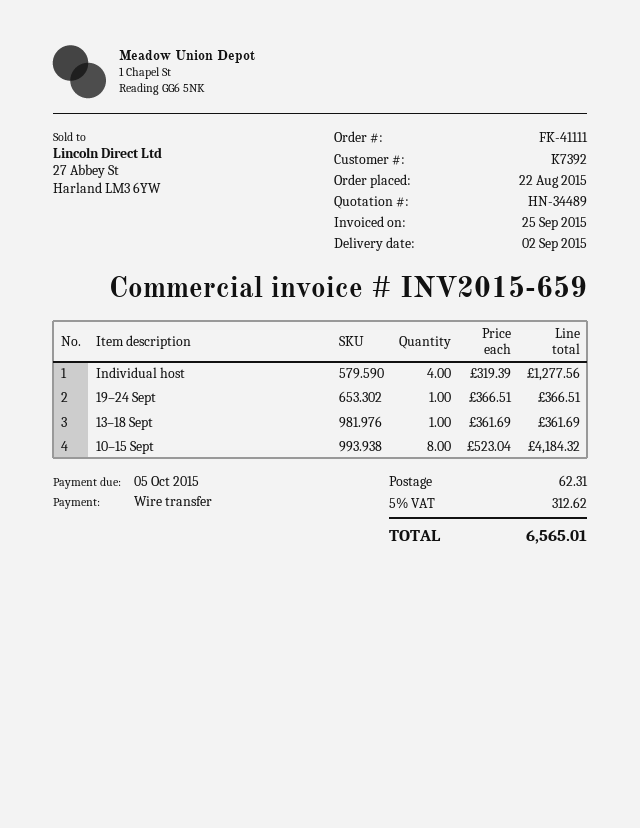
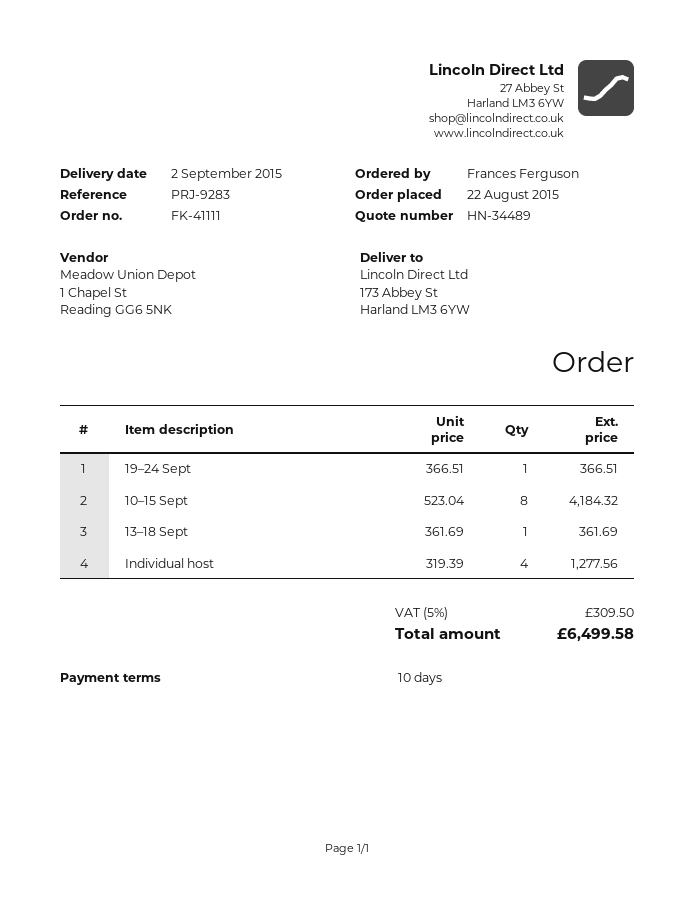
shipping: 62.31 -> none
tax: 5% = 312.62 -> 5% = 309.50
total: 6565.01 -> 6499.58

